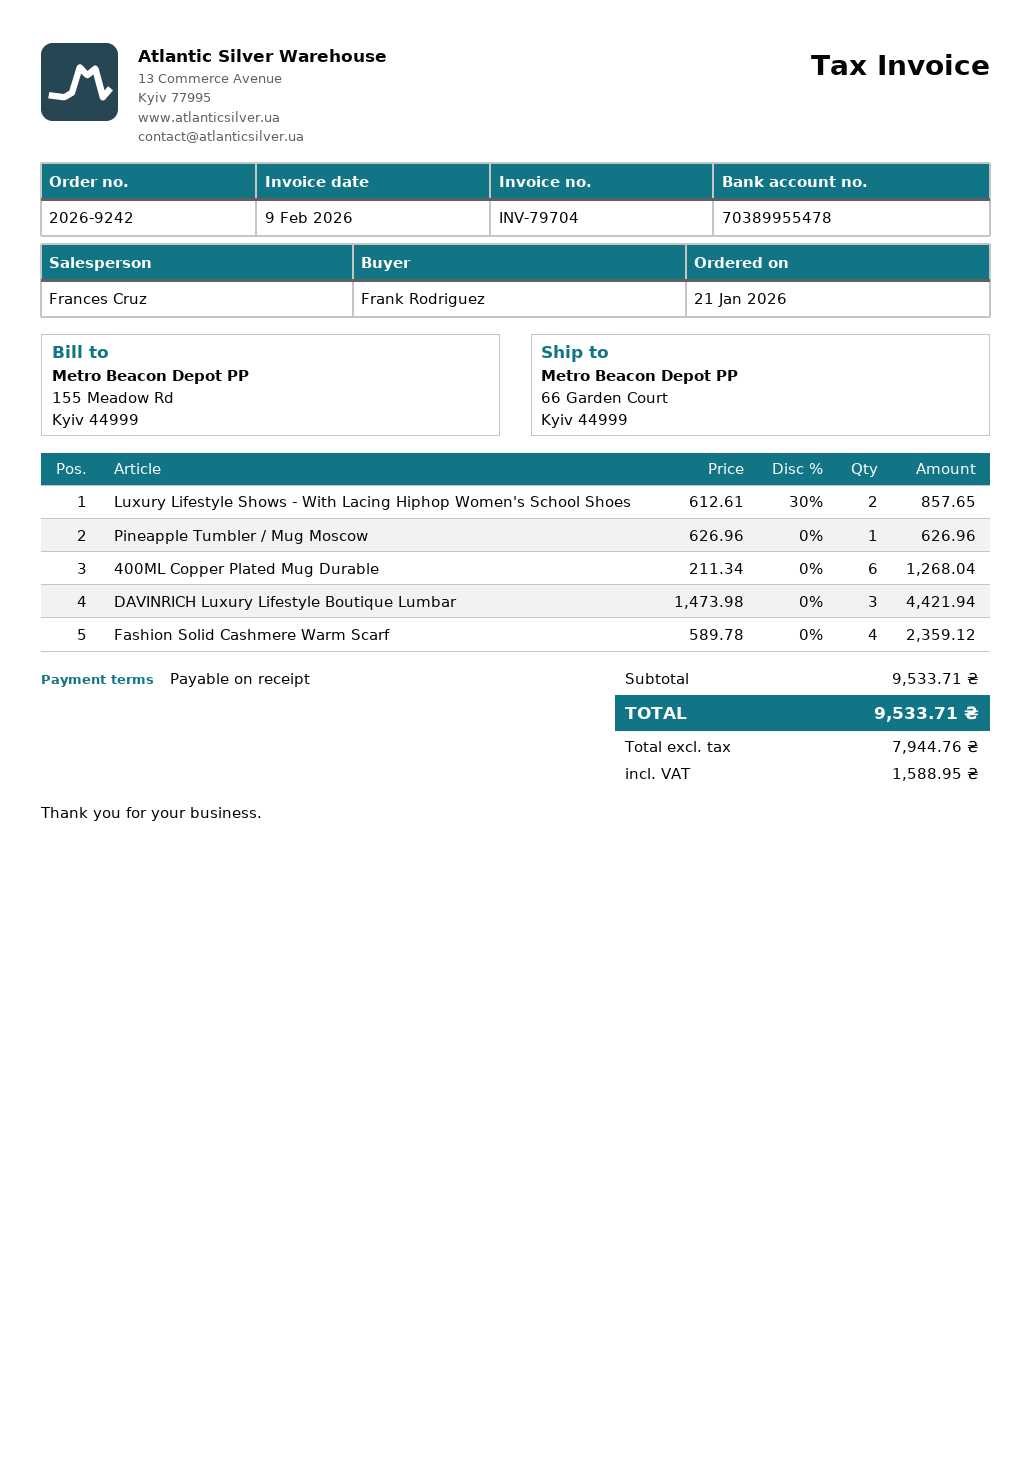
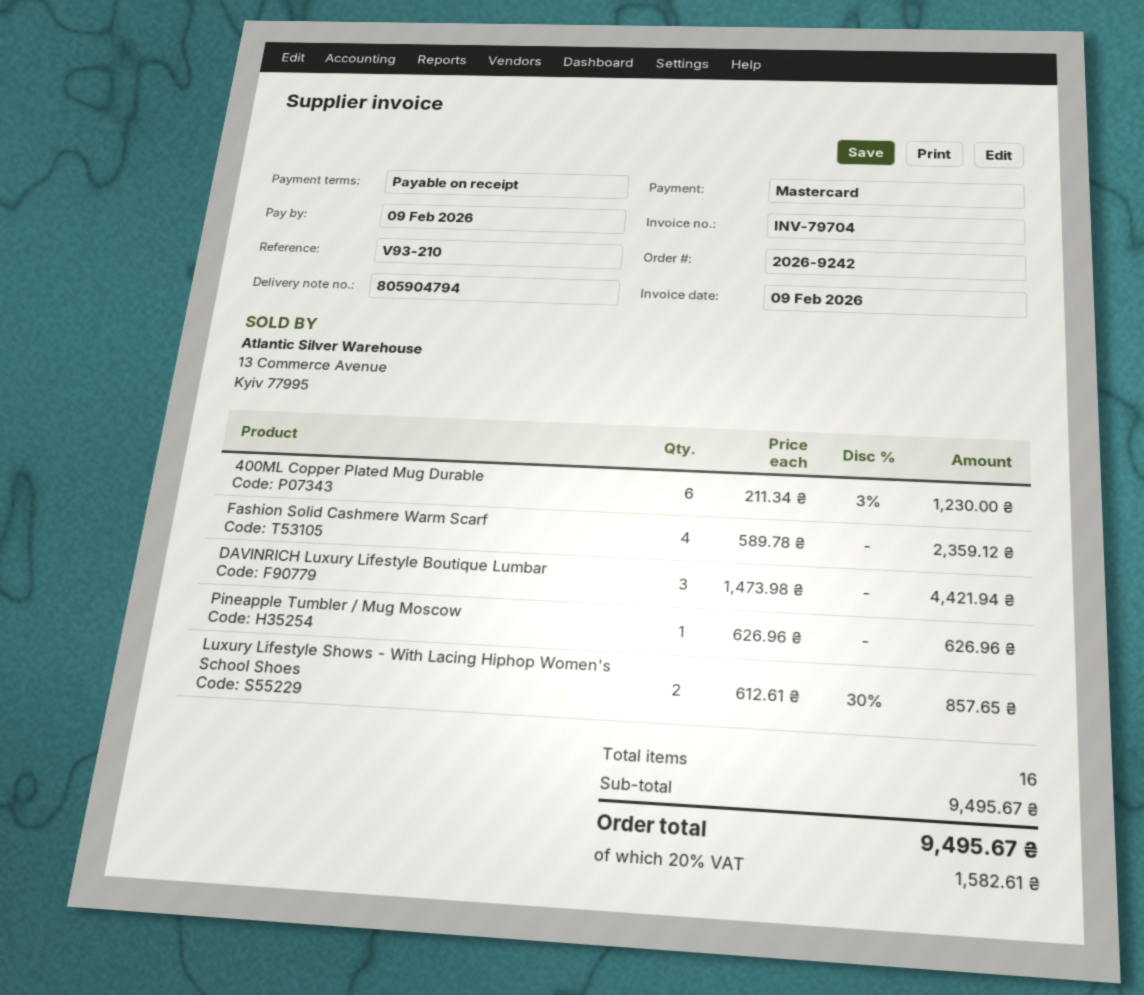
400ML Copper Plated Mug Durable: 6 x 211.34 = 1268.04 -> 6 x 211.34 - 3% = 1230.00
subtotal: 9533.71 -> 9495.67
tax: 1588.95 -> 1582.61
total: 9533.71 -> 9495.67

